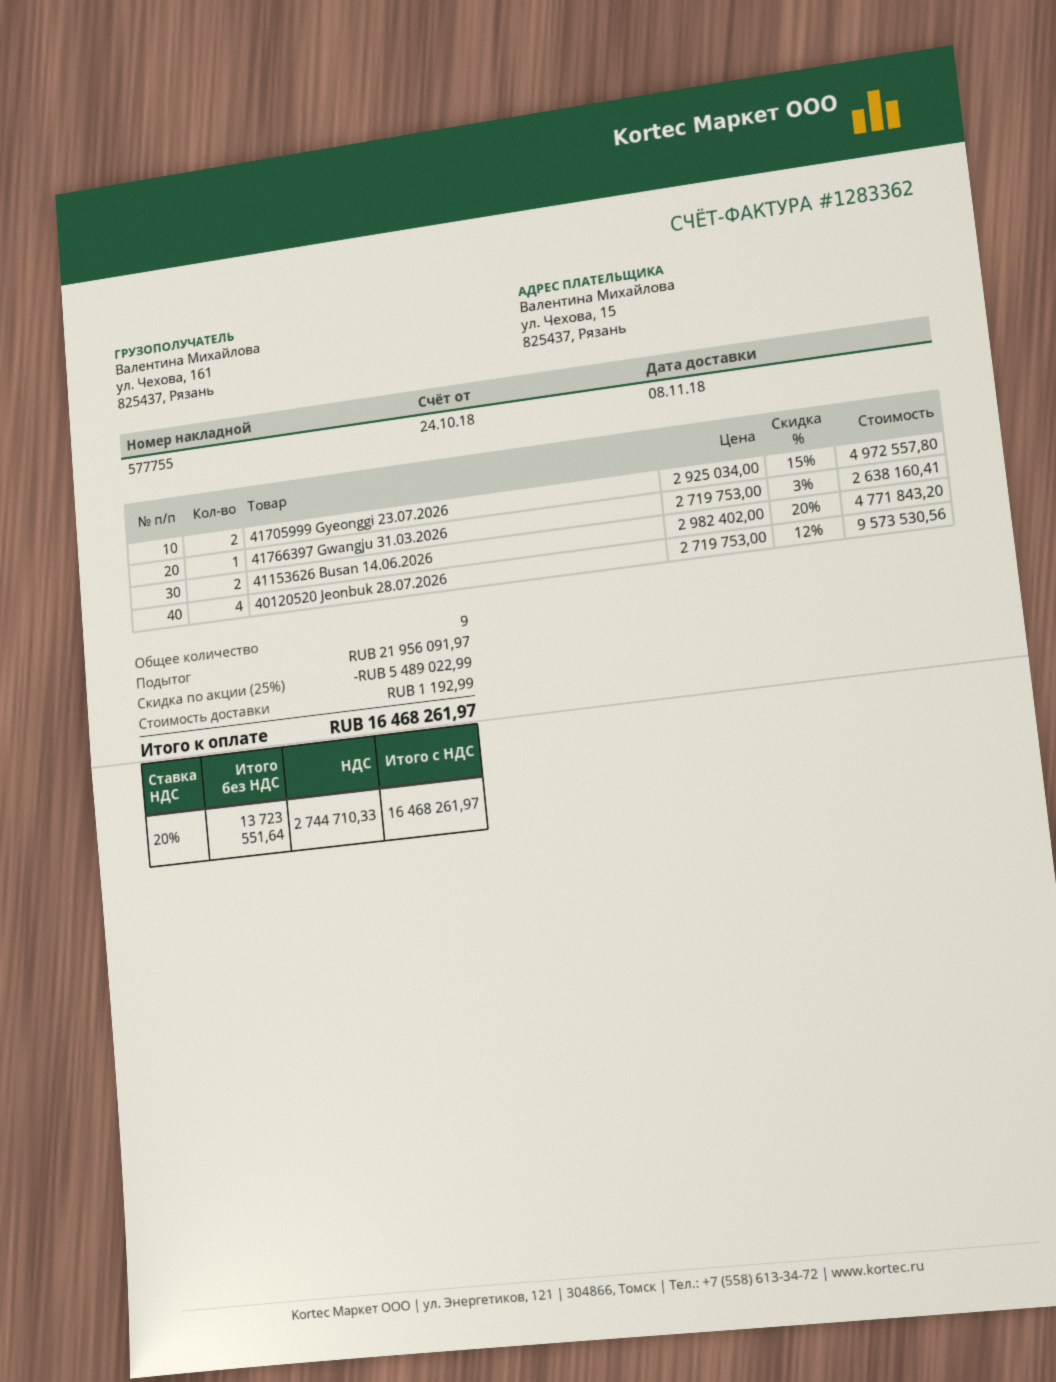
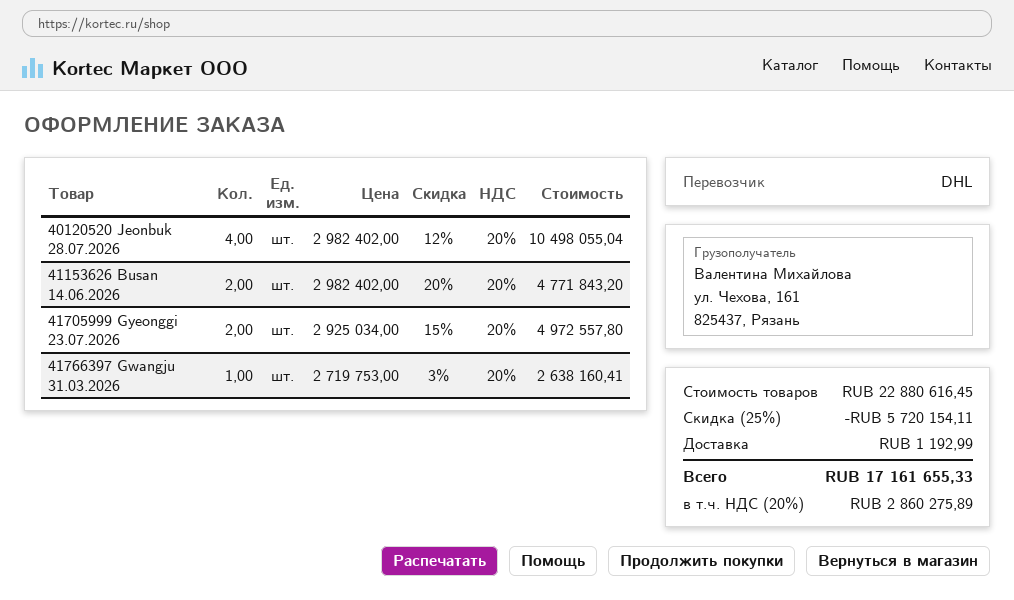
40120520 Jeonbuk 28.07.2026: 4 x 2719753.00 - 12% = 9573530.56 -> 4 x 2982402.00 - 12% = 10498055.04
subtotal: 21956091.97 -> 22880616.45
discount: 25% = 5489022.99 -> 25% = 5720154.11
tax: 20% = 2744710.33 -> 20% = 2860275.89
total: 16468261.97 -> 17161655.33

